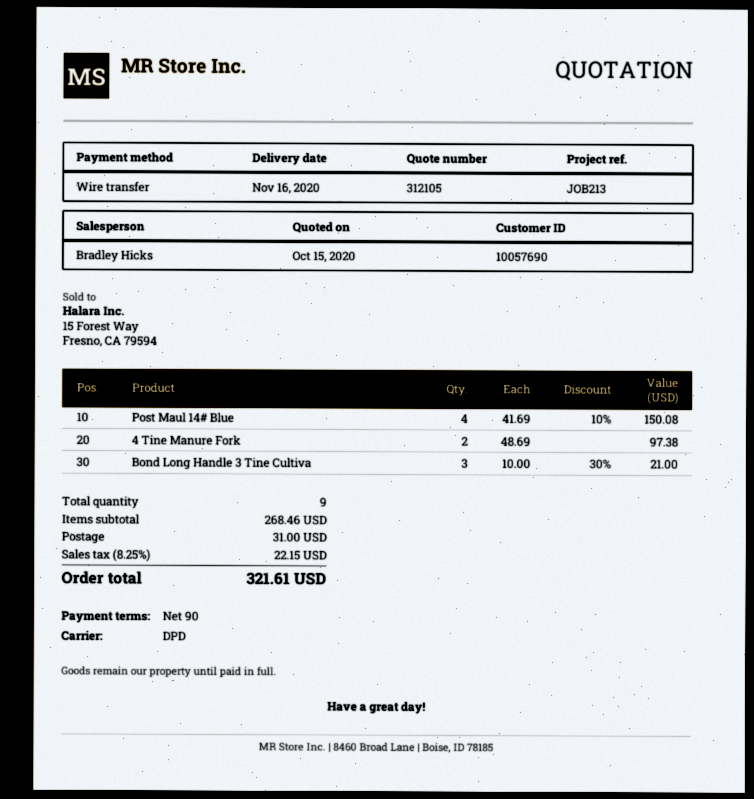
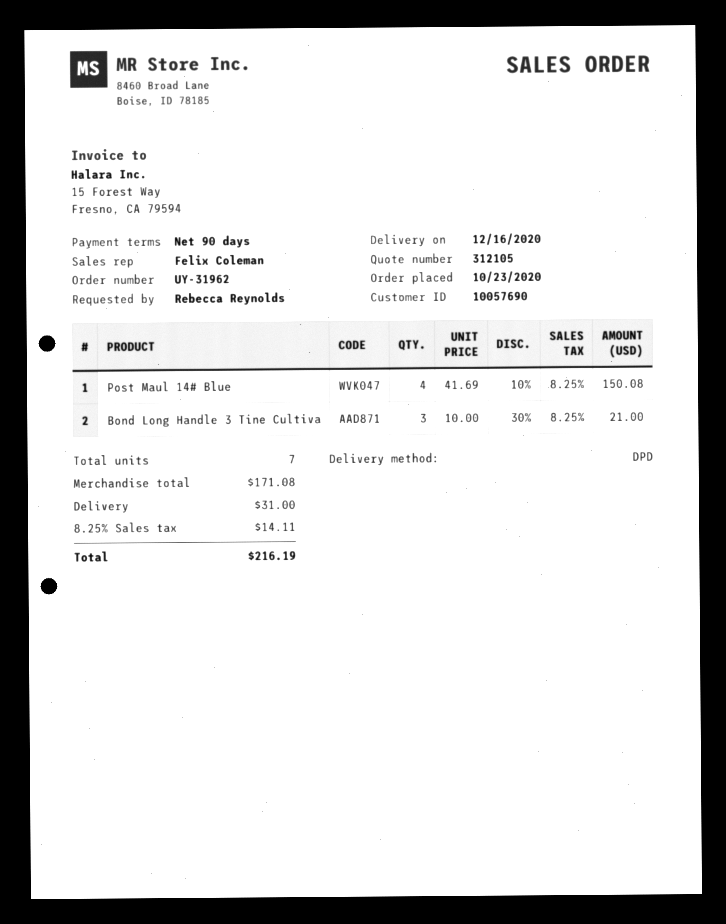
delivery date: 2020-11-16 -> 2020-12-16
sales rep: Bradley Hicks -> Felix Coleman
4 Tine Manure Fork: 2 x 48.69 = 97.38 -> none
total quantity: 9 -> 7
subtotal: 268.46 -> 171.08
tax: 8.25% = 22.15 -> 8.25% = 14.11
total: 321.61 -> 216.19

